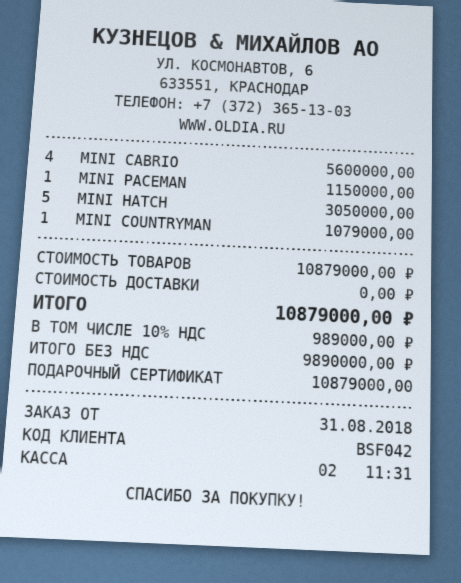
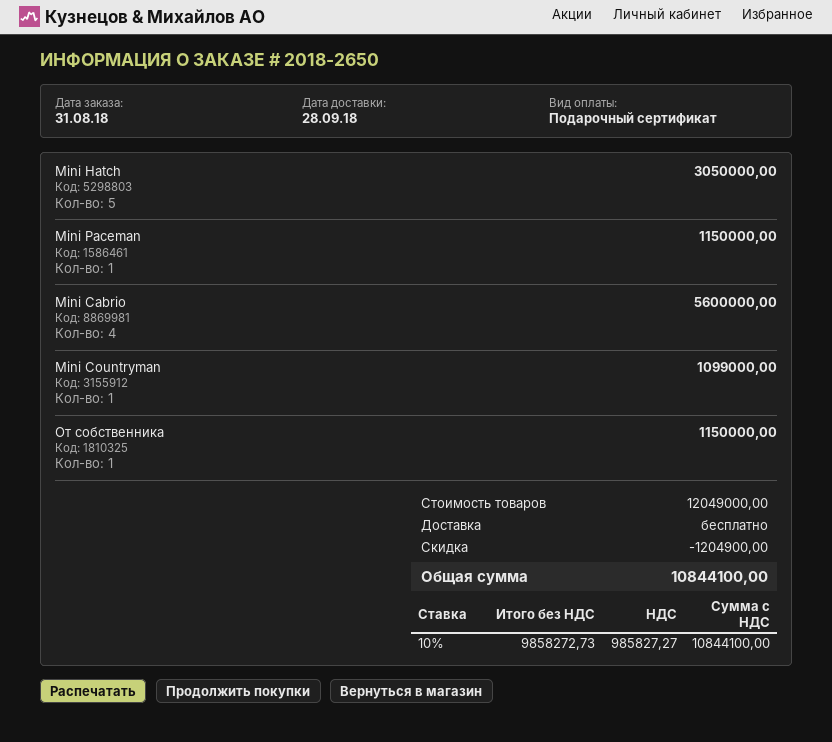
MINI COUNTRYMAN: 1 for 1079000.00 -> 1 for 1099000.00
От собственника: none -> 1 for 1150000.00
subtotal: 10879000.00 -> 12049000.00
discount: none -> 1204900.00
net: 9890000.00 -> 9858272.73
tax: 10% = 989000.00 -> 10% = 985827.27
total: 10879000.00 -> 10844100.00

